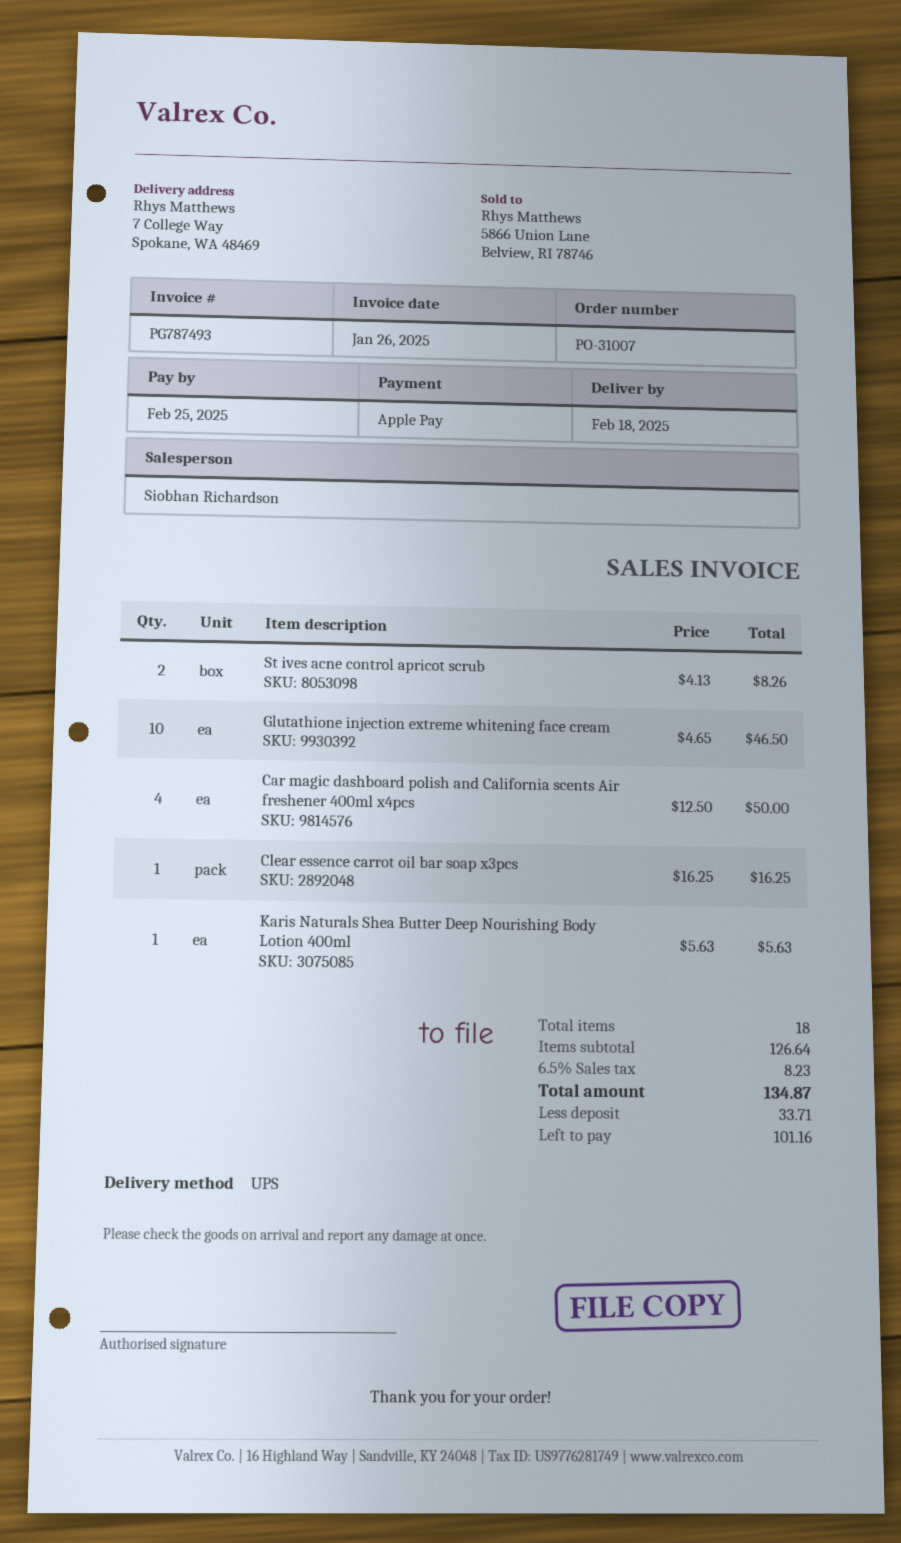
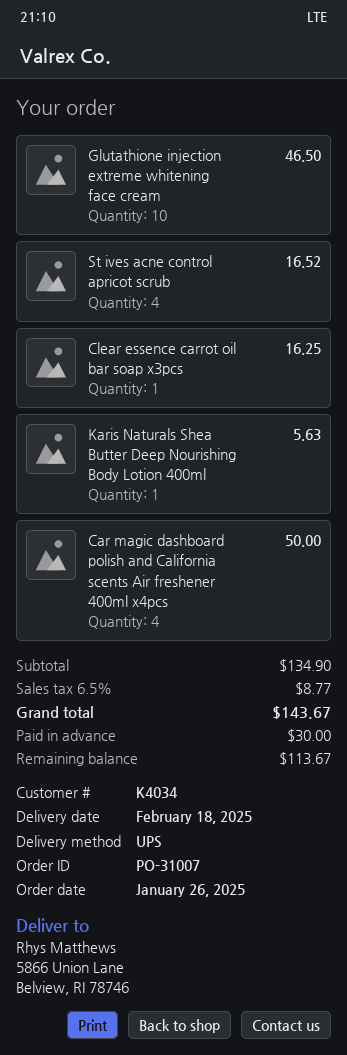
ship to: 7 College Way, Spokane, WA 48469 -> 5866 Union Lane, Belview, RI 78746
St ives acne control apricot scrub: 2 for 8.26 -> 4 for 16.52
subtotal: 126.64 -> 134.90
tax: 6.5% = 8.23 -> 6.5% = 8.77
total: 134.87 -> 143.67
deposit: 33.71 -> 30.00
balance: 101.16 -> 113.67

